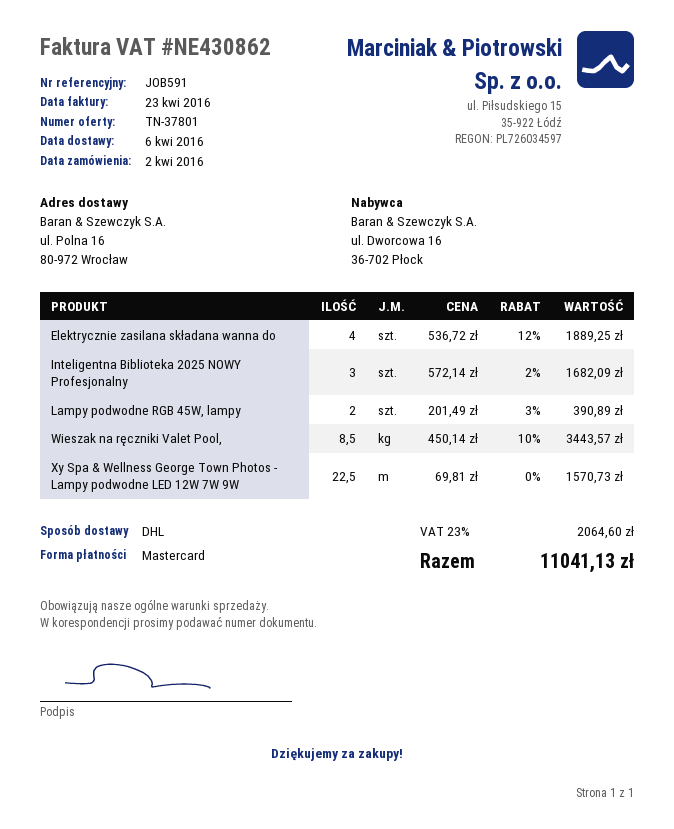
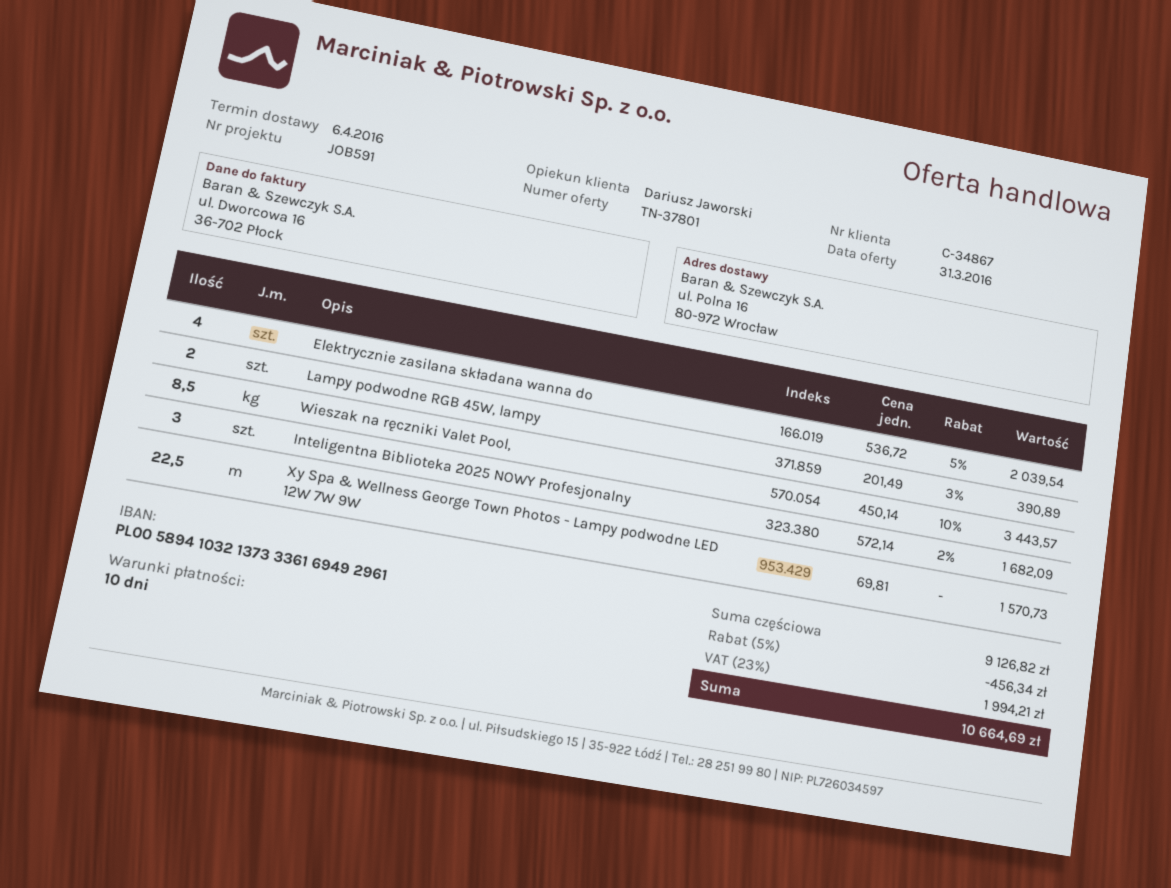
Elektrycznie zasilana składana wanna do: 4 x 536.72 - 12% = 1889.25 -> 4 x 536.72 - 5% = 2039.54
discount: none -> 5% = 456.34
tax: 23% = 2064.60 -> 23% = 1994.21
total: 11041.13 -> 10664.69

